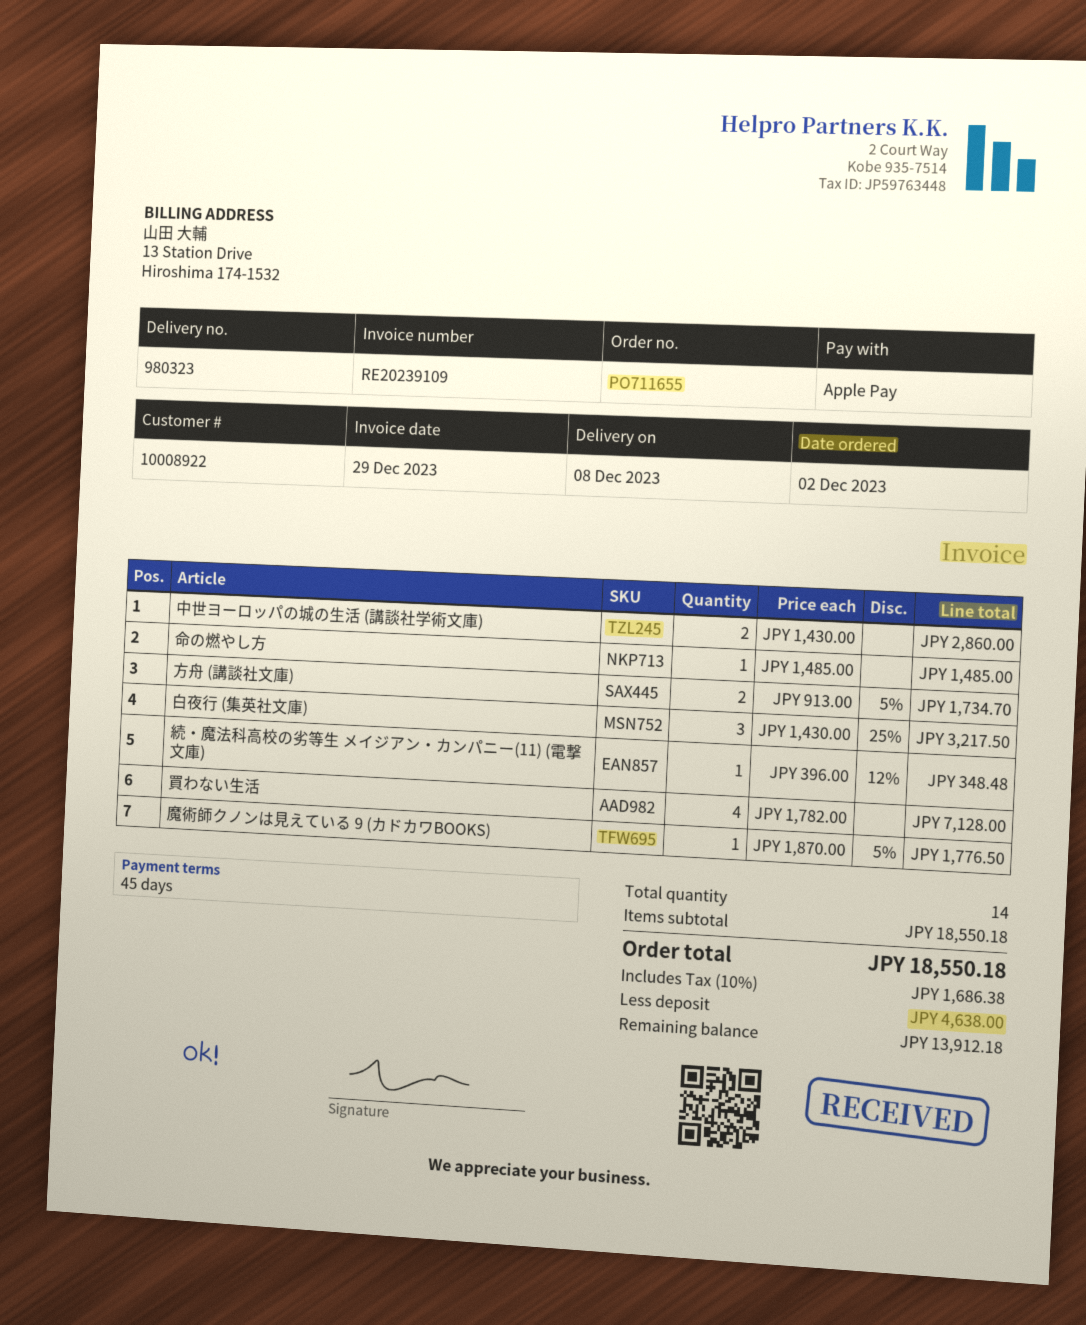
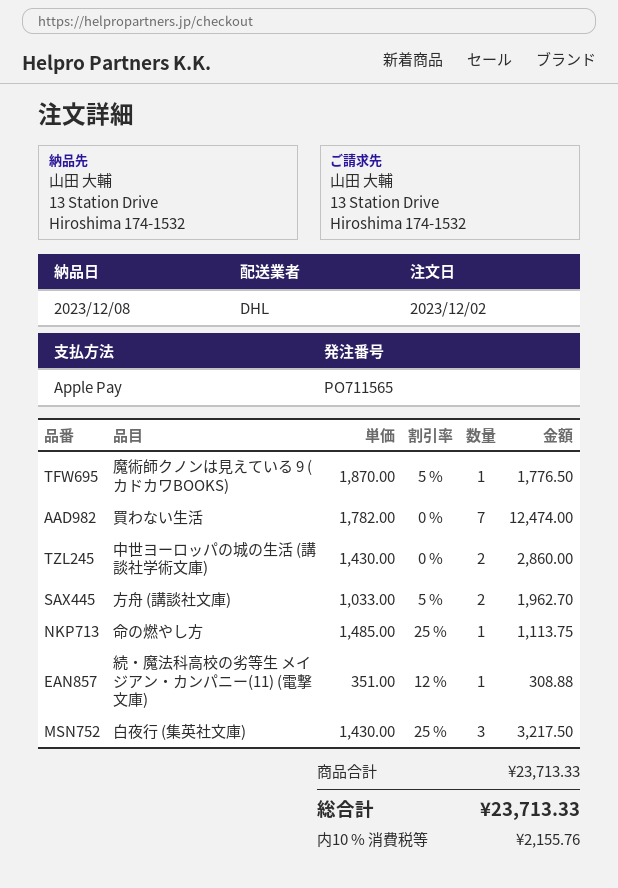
order number: PO711655 -> PO711565
命の燃やし方: 1 x 1485.00 = 1485.00 -> 1 x 1485.00 - 25% = 1113.75
方舟 (講談社文庫): 2 x 913.00 - 5% = 1734.70 -> 2 x 1033.00 - 5% = 1962.70
続・魔法科高校の劣等生 メイジアン・カンパニー(11) (電撃文庫): 1 x 396.00 - 12% = 348.48 -> 1 x 351.00 - 12% = 308.88
買わない生活: 4 x 1782.00 = 7128.00 -> 7 x 1782.00 = 12474.00
subtotal: 18550.18 -> 23713.33
tax: 10% = 1686.38 -> 10% = 2155.76
total: 18550.18 -> 23713.33

